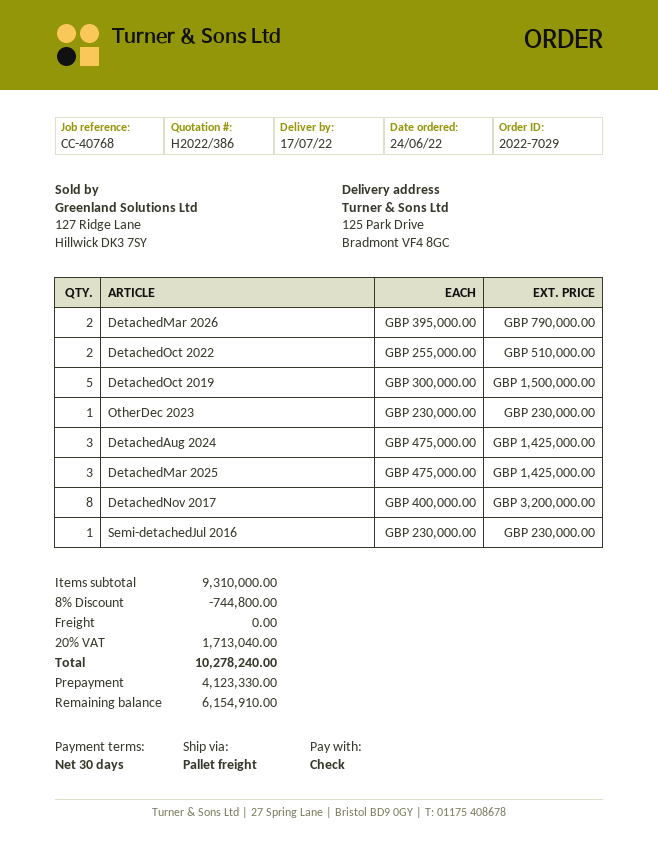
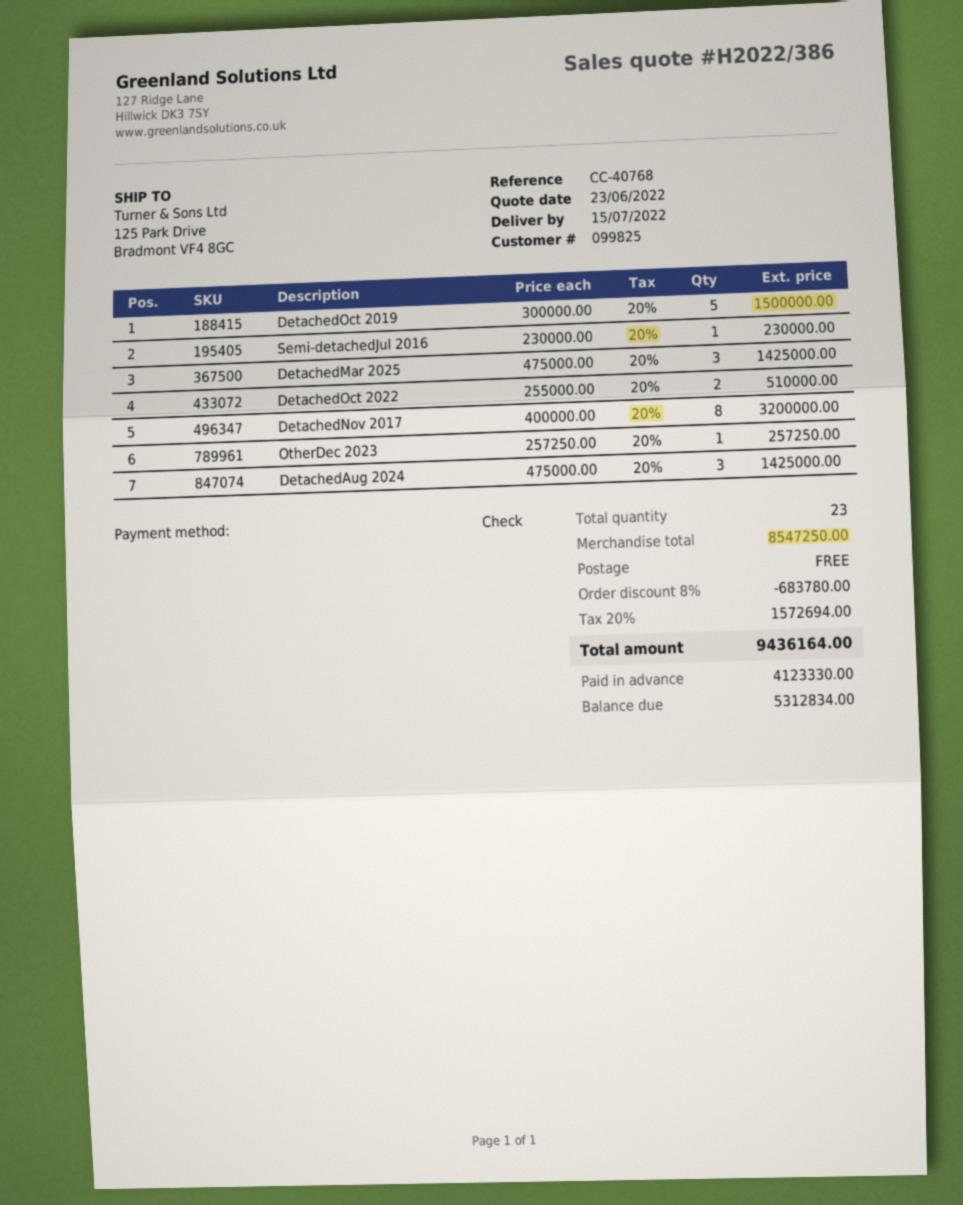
delivery date: 2022-07-17 -> 2022-07-15
DetachedMar 2026: 2 x 395000.00 = 790000.00 -> none
OtherDec 2023: 1 x 230000.00 = 230000.00 -> 1 x 257250.00 = 257250.00
subtotal: 9310000.00 -> 8547250.00
discount: 8% = 744800.00 -> 8% = 683780.00
tax: 20% = 1713040.00 -> 20% = 1572694.00
total: 10278240.00 -> 9436164.00
balance: 6154910.00 -> 5312834.00

